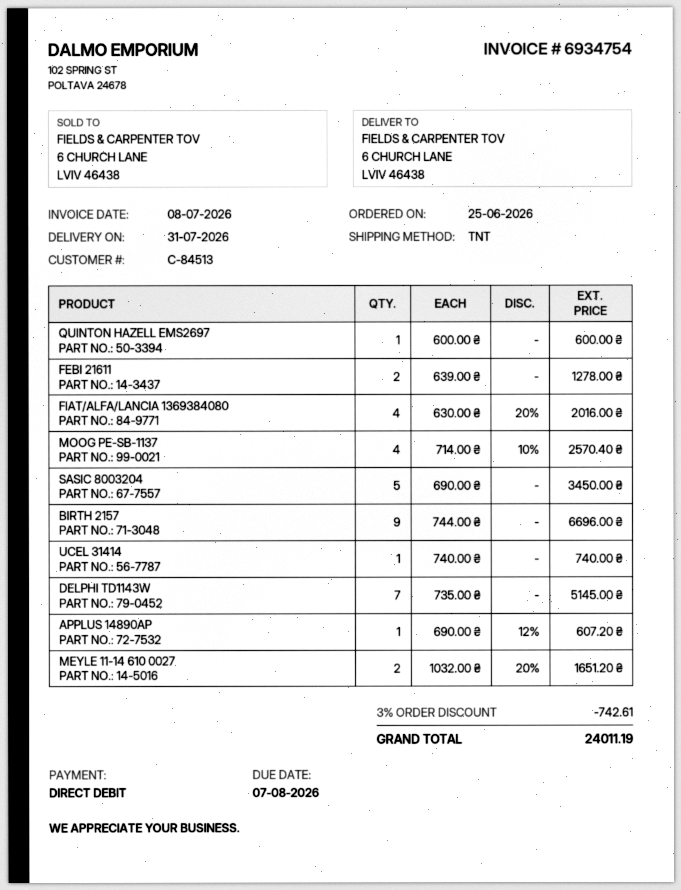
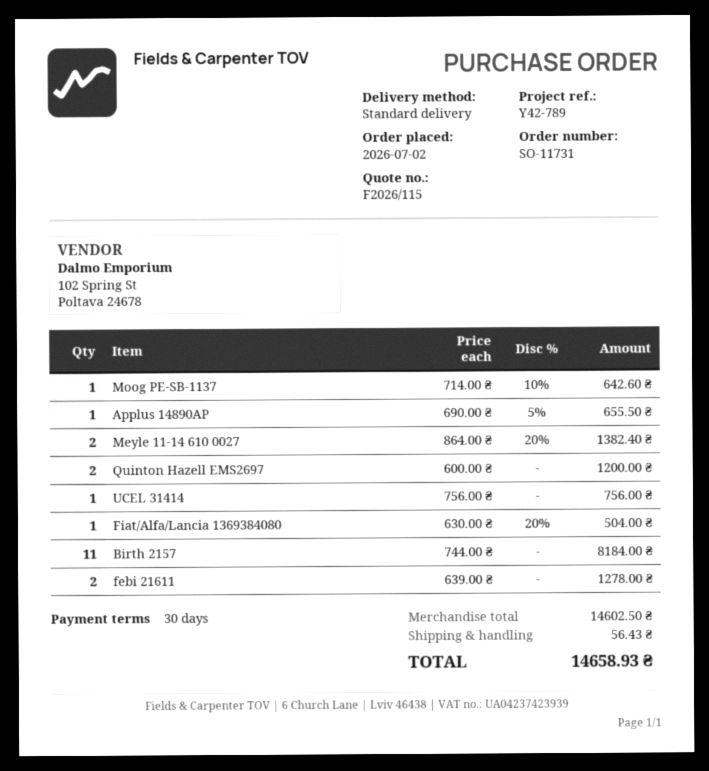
order date: 2026-06-25 -> 2026-07-02
shipping method: TNT -> standard
QUINTON HAZELL EMS2697: 1 x 600.00 = 600.00 -> 2 x 600.00 = 1200.00
FIAT/ALFA/LANCIA 1369384080: 4 x 630.00 - 20% = 2016.00 -> 1 x 630.00 - 20% = 504.00
MOOG PE-SB-1137: 4 x 714.00 - 10% = 2570.40 -> 1 x 714.00 - 10% = 642.60
SASIC 8003204: 5 x 690.00 = 3450.00 -> none
BIRTH 2157: 9 x 744.00 = 6696.00 -> 11 x 744.00 = 8184.00
UCEL 31414: 1 x 740.00 = 740.00 -> 1 x 756.00 = 756.00
DELPHI TD1143W: 7 x 735.00 = 5145.00 -> none
APPLUS 14890AP: 1 x 690.00 - 12% = 607.20 -> 1 x 690.00 - 5% = 655.50
MEYLE 11-14 610 0027: 2 x 1032.00 - 20% = 1651.20 -> 2 x 864.00 - 20% = 1382.40
discount: 3% = 742.61 -> none
shipping: none -> 56.43
total: 24011.19 -> 14658.93

